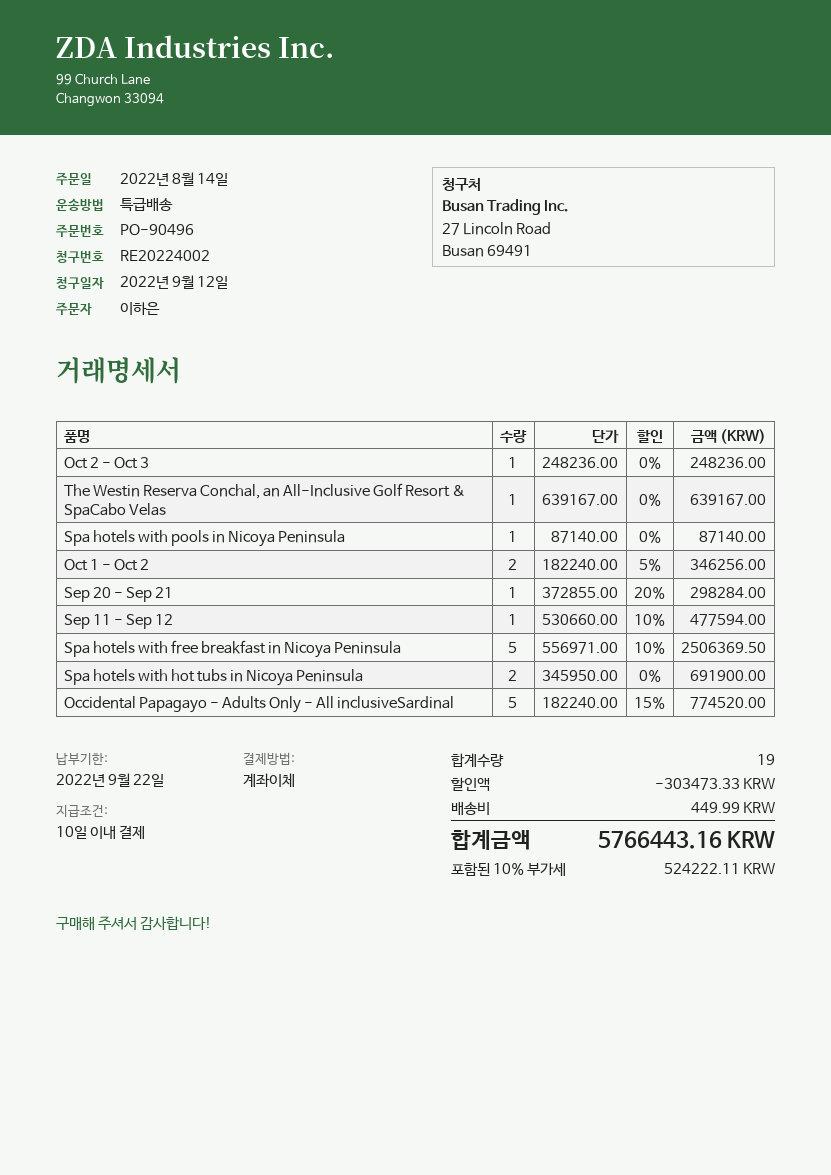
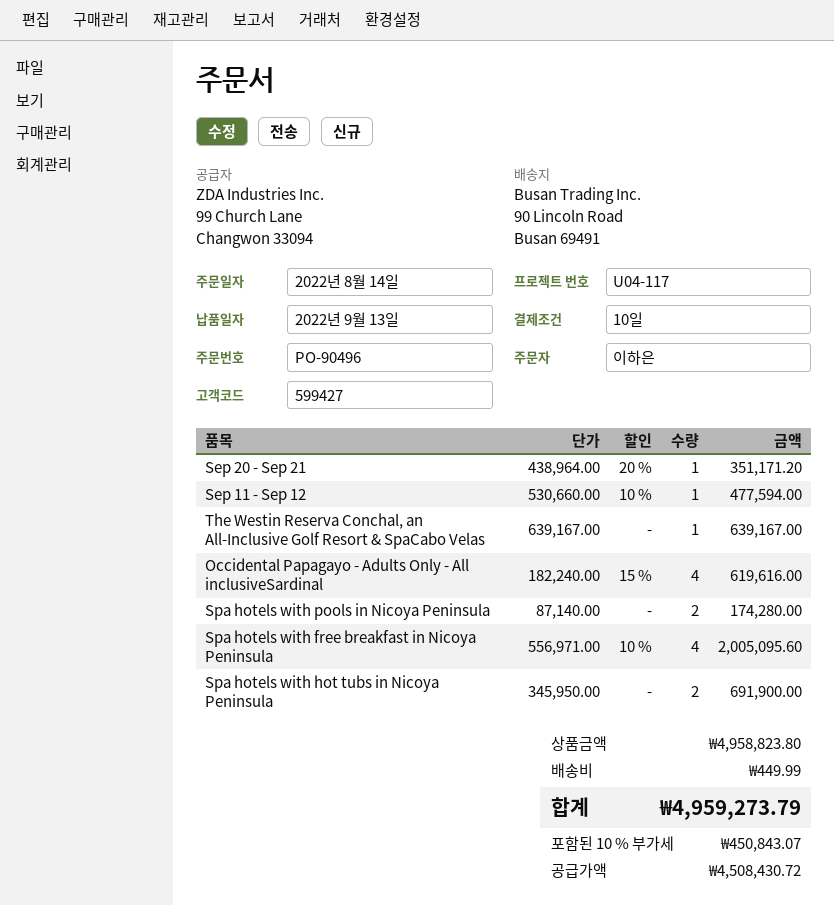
Oct 2 - Oct 3: 1 x 248236.00 = 248236.00 -> none
Spa hotels with pools in Nicoya Peninsula: 1 x 87140.00 = 87140.00 -> 2 x 87140.00 = 174280.00
Oct 1 - Oct 2: 2 x 182240.00 - 5% = 346256.00 -> none
Sep 20 - Sep 21: 1 x 372855.00 - 20% = 298284.00 -> 1 x 438964.00 - 20% = 351171.20
Spa hotels with free breakfast in Nicoya Peninsula: 5 x 556971.00 - 10% = 2506369.50 -> 4 x 556971.00 - 10% = 2005095.60
Occidental Papagayo - Adults Only - All inclusiveSardinal: 5 x 182240.00 - 15% = 774520.00 -> 4 x 182240.00 - 15% = 619616.00
discount: 303473.33 -> none
tax: 10% = 524222.11 -> 10% = 450843.07
total: 5766443.16 -> 4959273.79

